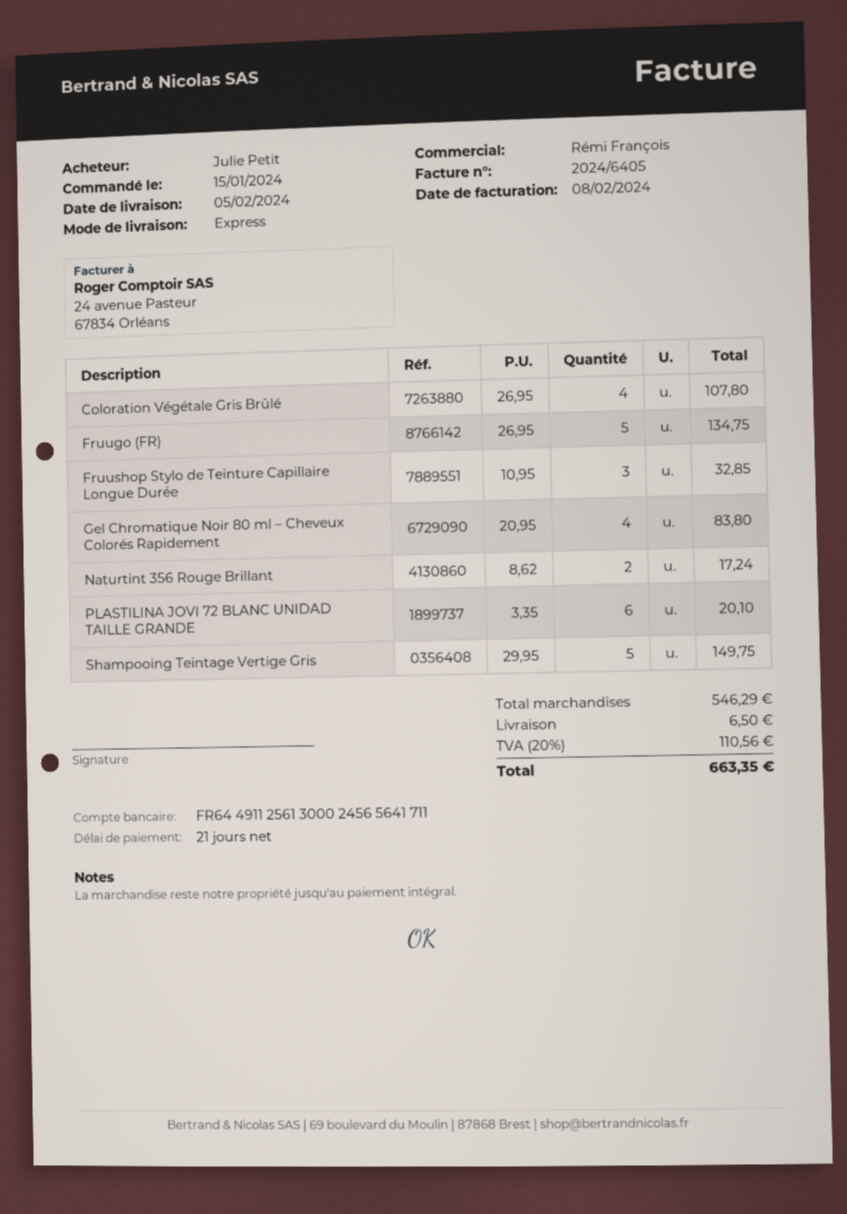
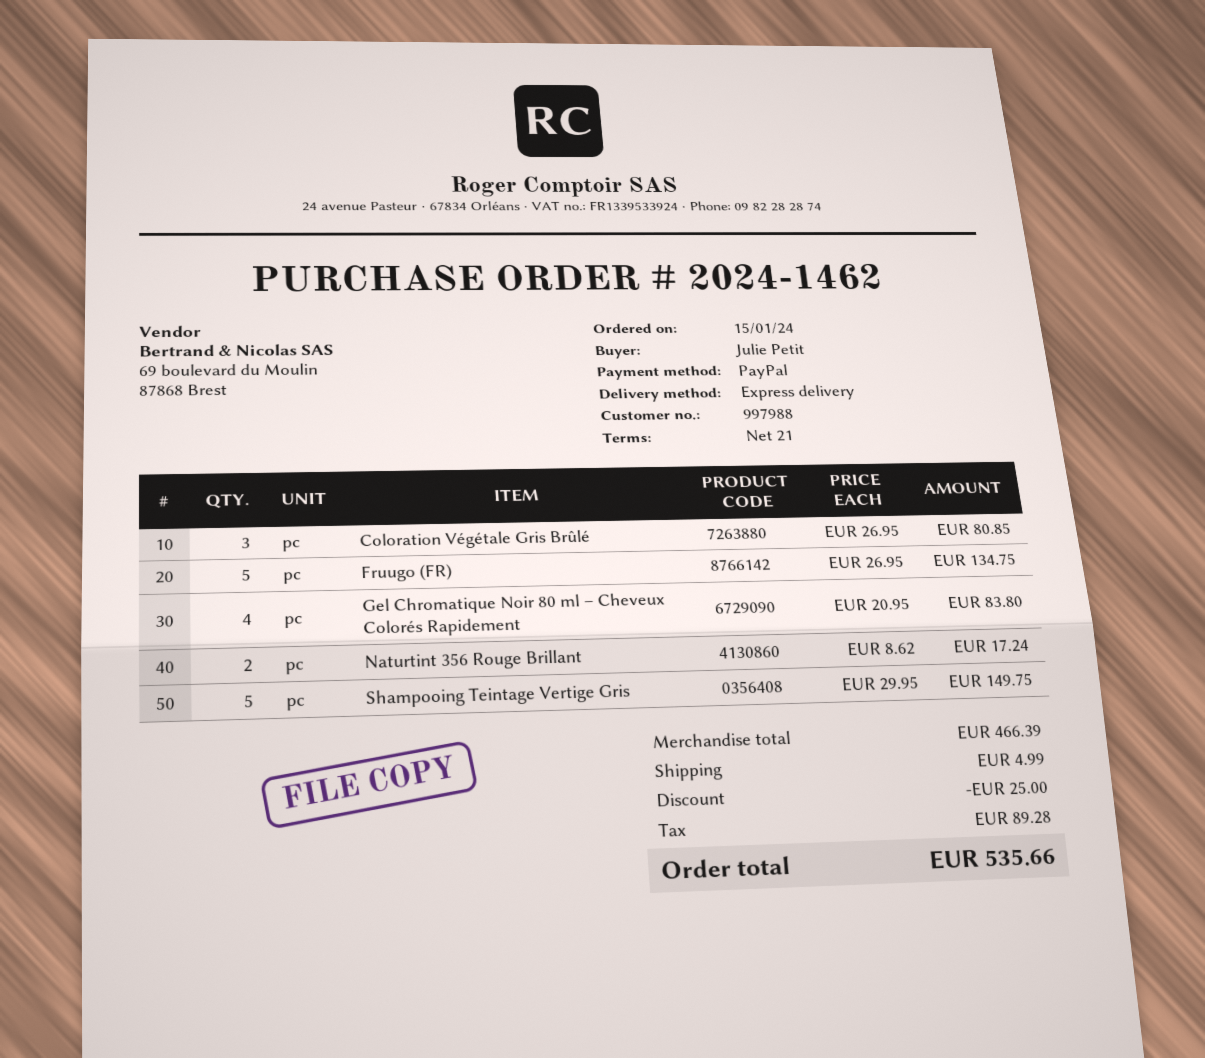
Coloration Végétale Gris Brûlé: 4 x 26.95 = 107.80 -> 3 x 26.95 = 80.85
Fruushop Stylo de Teinture Capillaire Longue Durée: 3 x 10.95 = 32.85 -> none
PLASTILINA JOVI 72 BLANC UNIDAD TAILLE GRANDE: 6 x 3.35 = 20.10 -> none
subtotal: 546.29 -> 466.39
discount: none -> 25.00
shipping: 6.50 -> 4.99
tax: 110.56 -> 89.28
total: 663.35 -> 535.66

